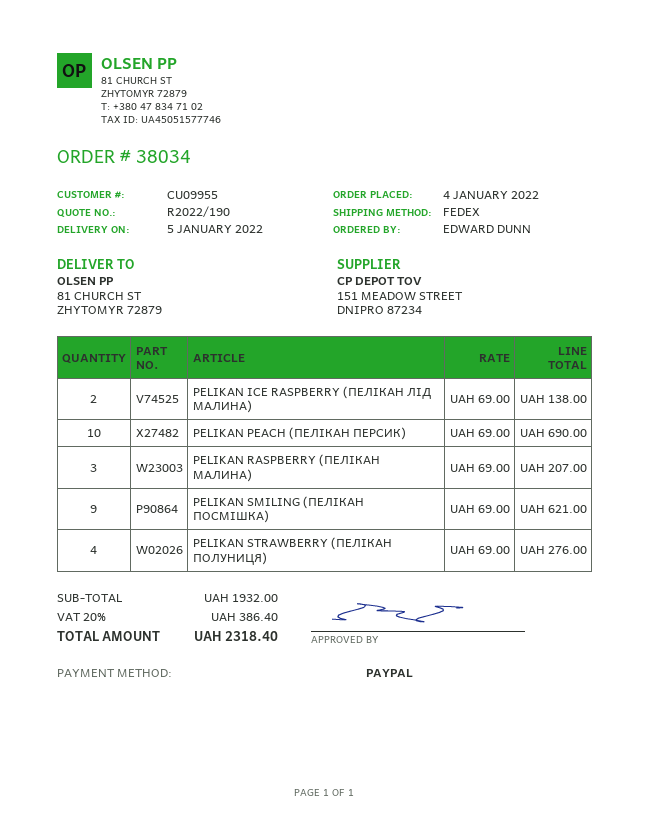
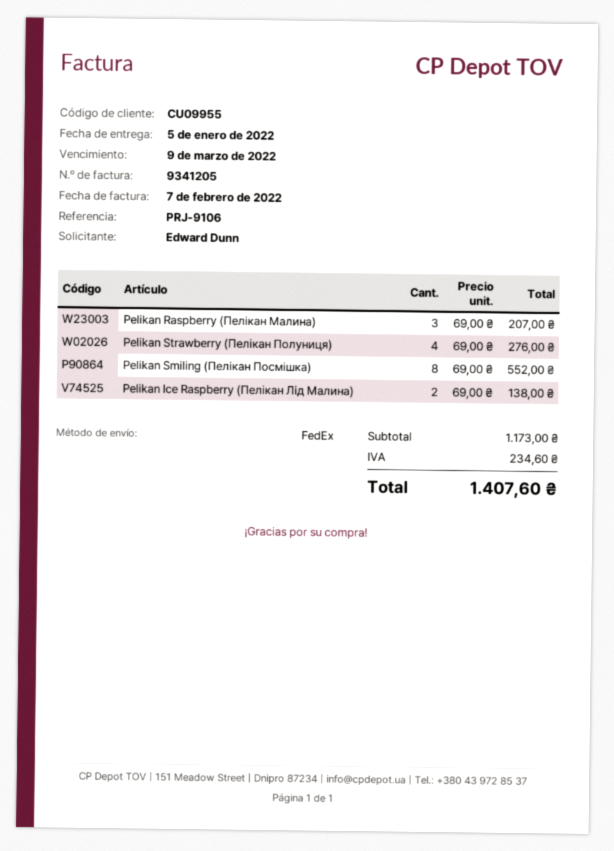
PELIKAN PEACH (ПЕЛІКАН ПЕРСИК): 10 x 69.00 = 690.00 -> none
PELIKAN SMILING (ПЕЛІКАН ПОСМІШКА): 9 x 69.00 = 621.00 -> 8 x 69.00 = 552.00
subtotal: 1932.00 -> 1173.00
tax: 386.40 -> 234.60
total: 2318.40 -> 1407.60

